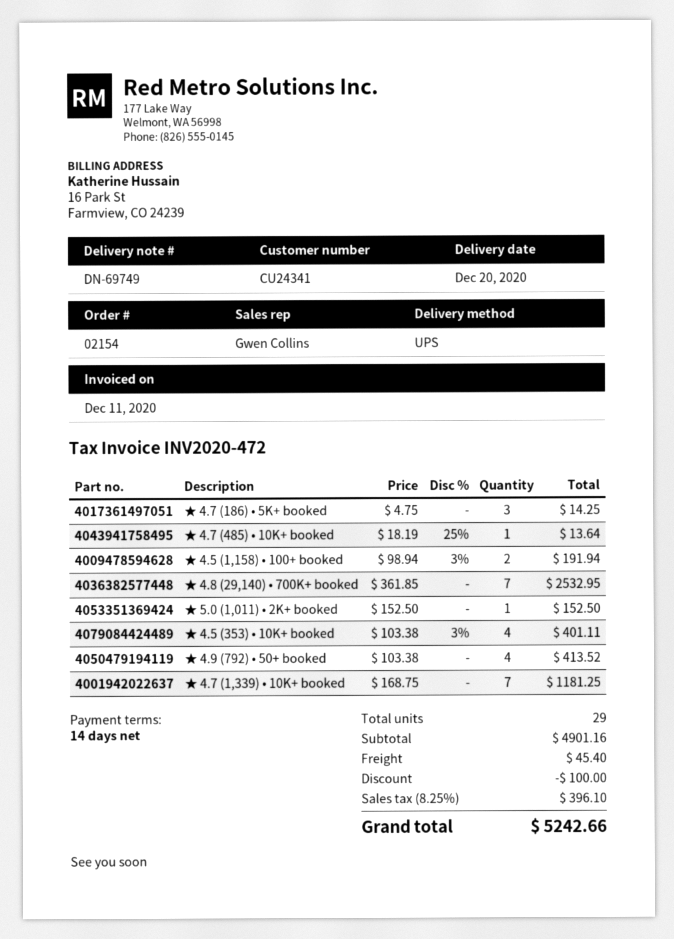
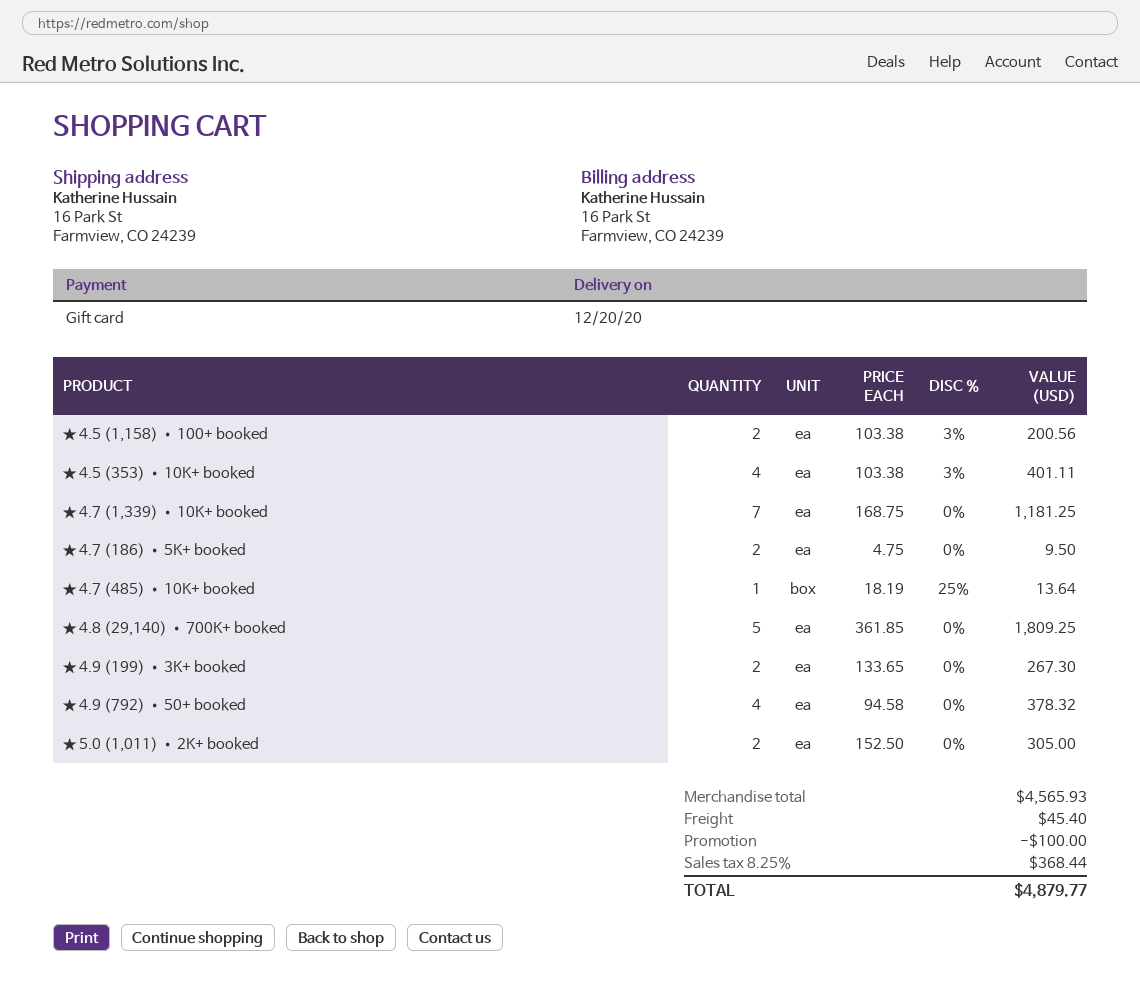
★ 4.7 (186) • 5K+ booked: 3 x 4.75 = 14.25 -> 2 x 4.75 = 9.50
★ 4.5 (1,158) • 100+ booked: 2 x 98.94 - 3% = 191.94 -> 2 x 103.38 - 3% = 200.56
★ 4.8 (29,140) • 700K+ booked: 7 x 361.85 = 2532.95 -> 5 x 361.85 = 1809.25
★ 5.0 (1,011) • 2K+ booked: 1 x 152.50 = 152.50 -> 2 x 152.50 = 305.00
★ 4.9 (792) • 50+ booked: 4 x 103.38 = 413.52 -> 4 x 94.58 = 378.32
★ 4.9 (199) • 3K+ booked: none -> 2 x 133.65 = 267.30
subtotal: 4901.16 -> 4565.93
tax: 8.25% = 396.10 -> 8.25% = 368.44
total: 5242.66 -> 4879.77

